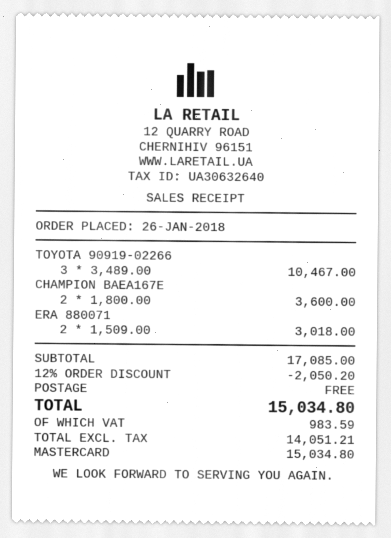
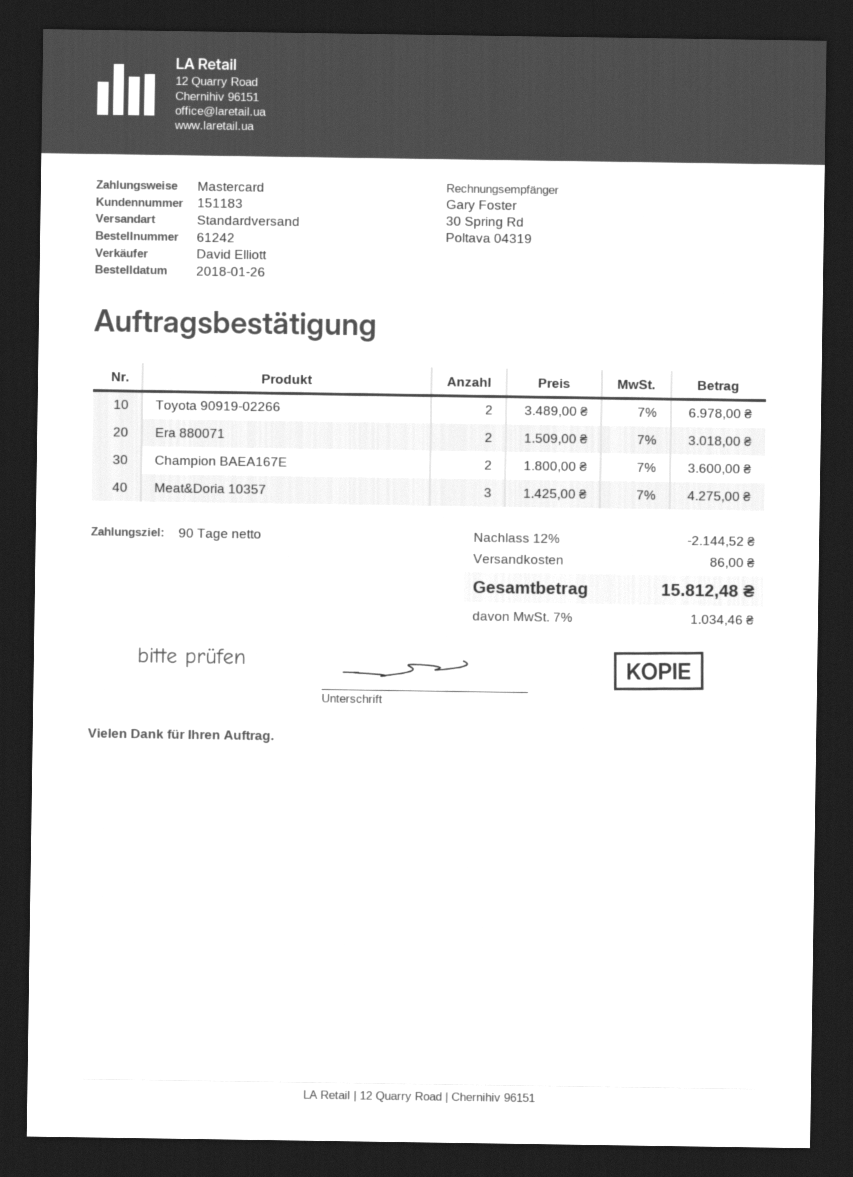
TOYOTA 90919-02266: 3 x 3489.00 = 10467.00 -> 2 x 3489.00 = 6978.00
Meat&Doria 10357: none -> 3 x 1425.00 = 4275.00
discount: 12% = 2050.20 -> 12% = 2144.52
shipping: 0.00 -> 86.00
tax: 983.59 -> 1034.46
total: 15034.80 -> 15812.48

